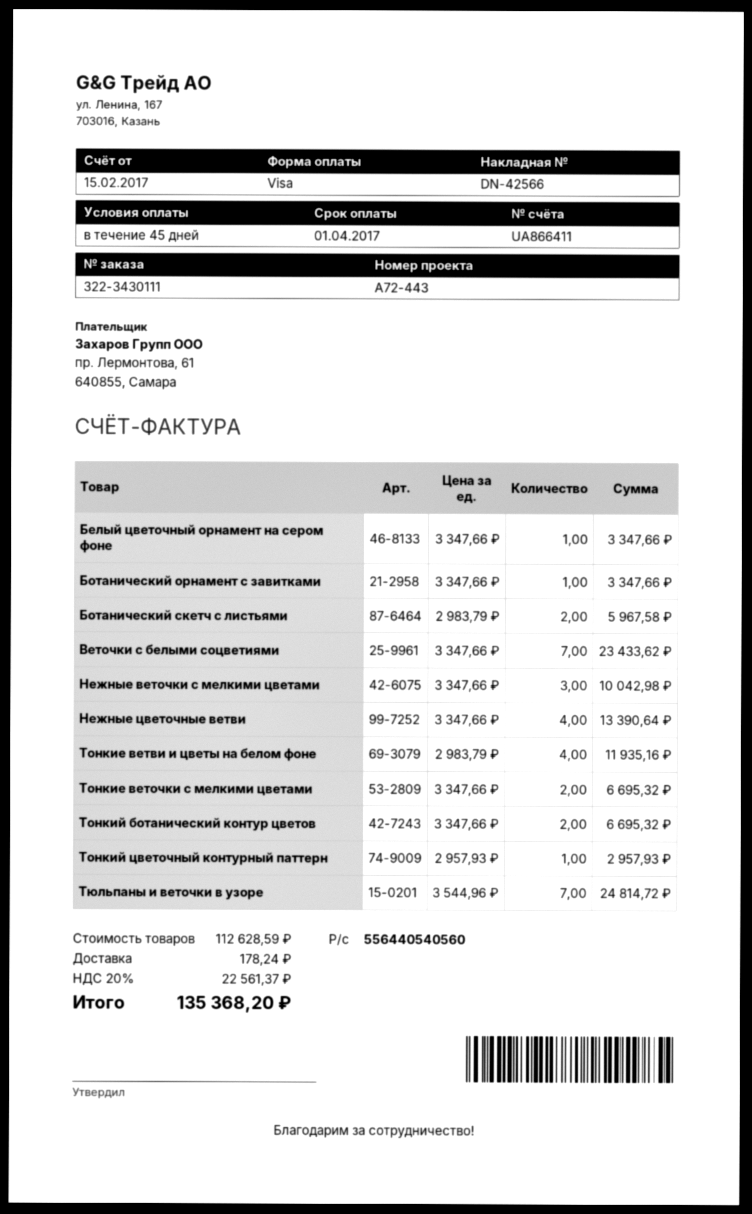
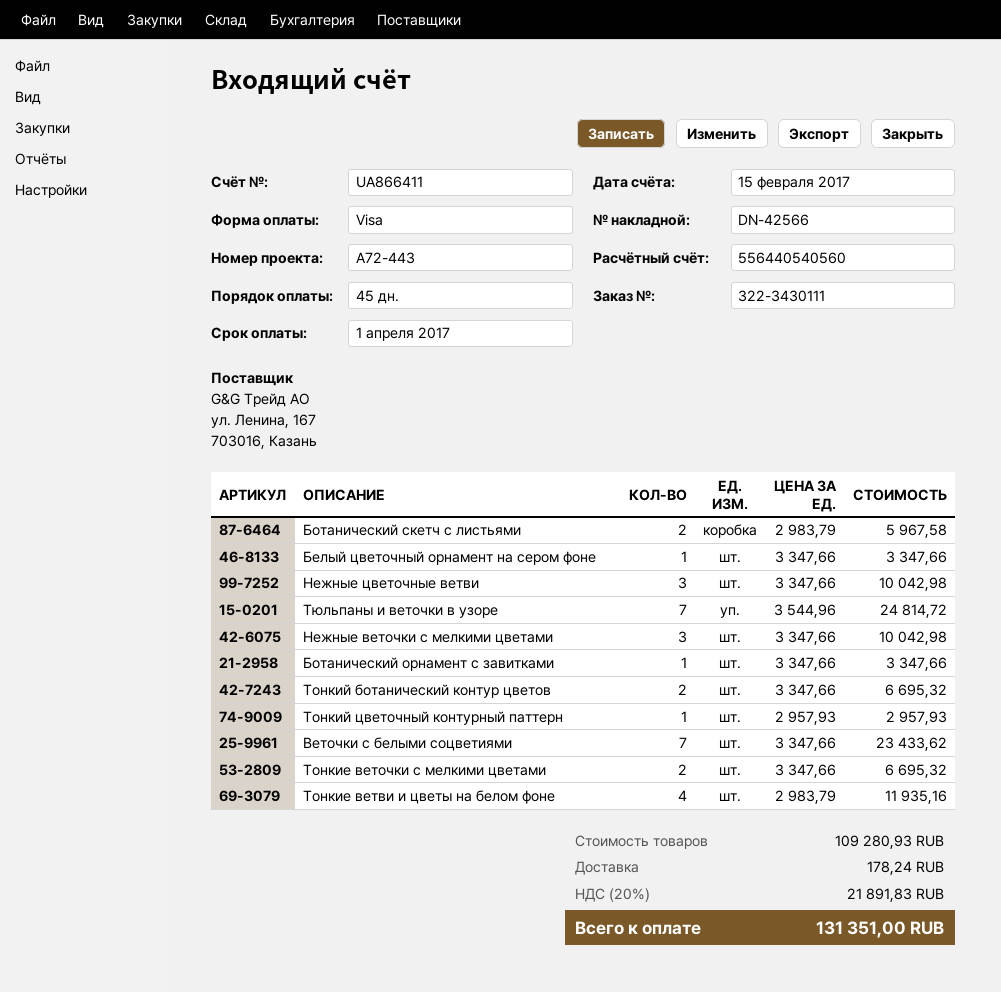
Нежные цветочные ветви: 4 x 3347.66 = 13390.64 -> 3 x 3347.66 = 10042.98
subtotal: 112628.59 -> 109280.93
tax: 20% = 22561.37 -> 20% = 21891.83
total: 135368.20 -> 131351.00

